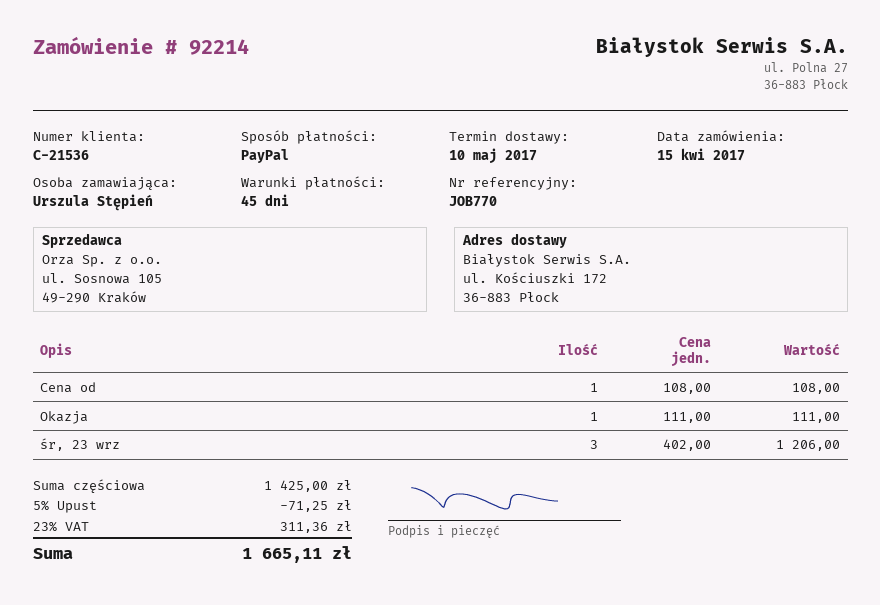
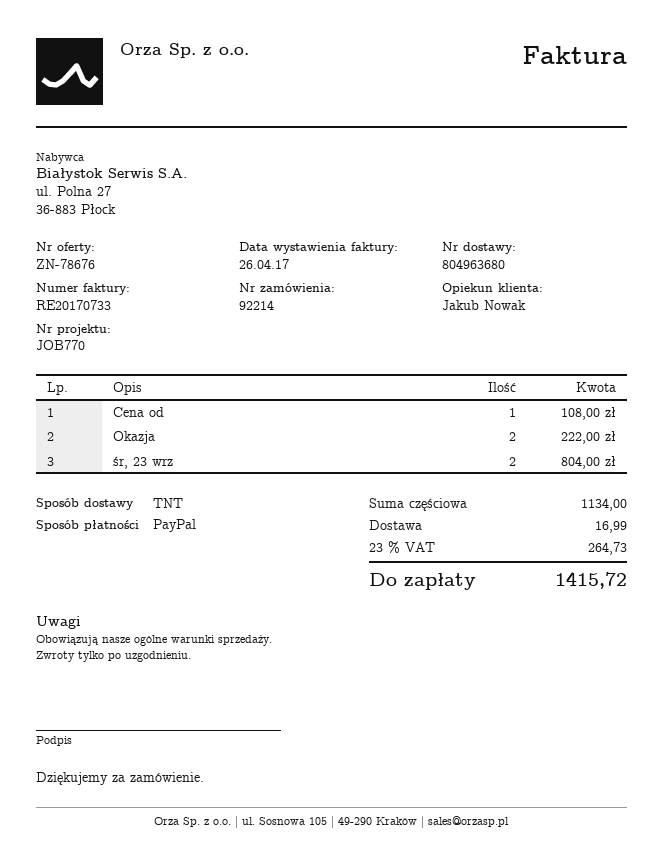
Okazja: 1 for 111.00 -> 2 for 222.00
śr, 23 wrz: 3 for 1206.00 -> 2 for 804.00
subtotal: 1425.00 -> 1134.00
discount: 5% = 71.25 -> none
shipping: none -> 16.99
tax: 23% = 311.36 -> 23% = 264.73
total: 1665.11 -> 1415.72

